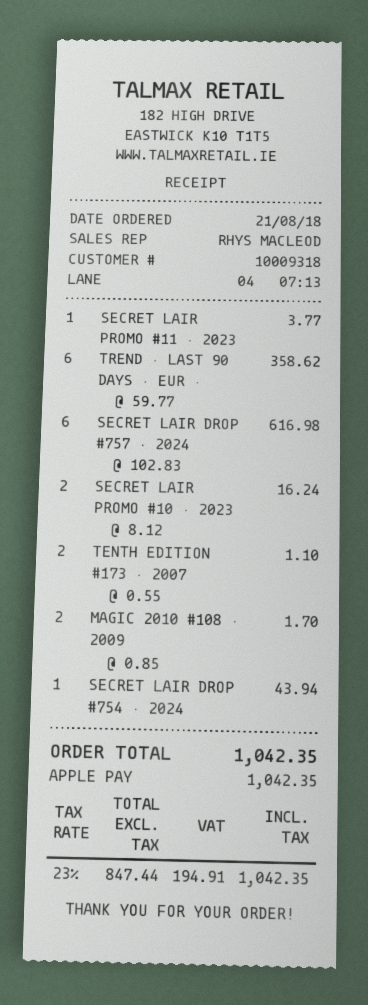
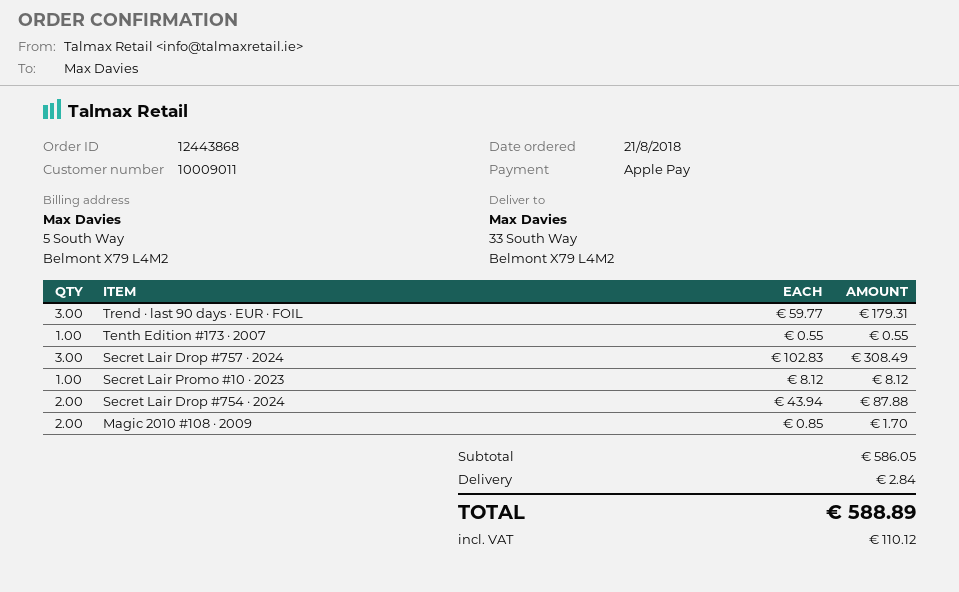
customer number: 10009318 -> 10009011
SECRET LAIR PROMO #11 · 2023: 1 x 3.77 = 3.77 -> none
TREND · LAST 90 DAYS · EUR ·: 6 x 59.77 = 358.62 -> 3 x 59.77 = 179.31
SECRET LAIR DROP #757 · 2024: 6 x 102.83 = 616.98 -> 3 x 102.83 = 308.49
SECRET LAIR PROMO #10 · 2023: 2 x 8.12 = 16.24 -> 1 x 8.12 = 8.12
TENTH EDITION #173 · 2007: 2 x 0.55 = 1.10 -> 1 x 0.55 = 0.55
SECRET LAIR DROP #754 · 2024: 1 x 43.94 = 43.94 -> 2 x 43.94 = 87.88
shipping: none -> 2.84
tax: 194.91 -> 110.12
total: 1042.35 -> 588.89

